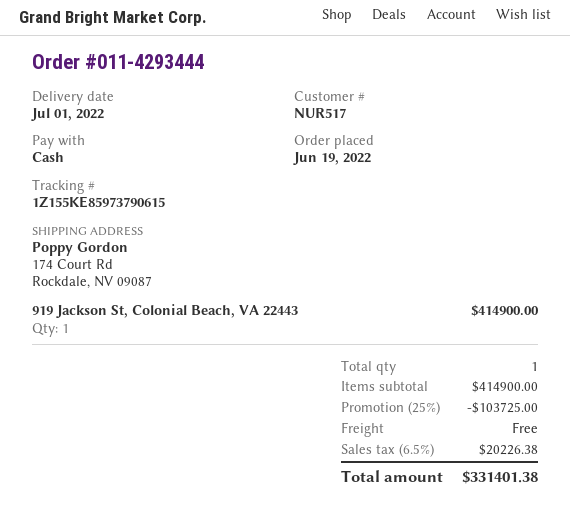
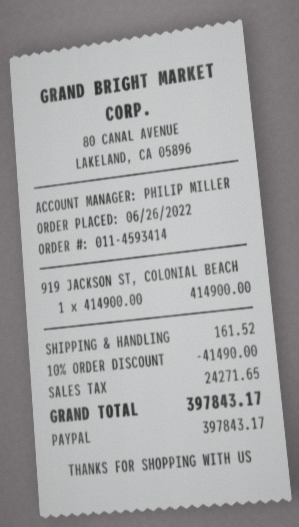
order number: 011-4293444 -> 011-4593414
order date: 2022-06-19 -> 2022-06-26
payment method: cash -> PayPal
discount: 25% = 103725.00 -> 10% = 41490.00
shipping: 0.00 -> 161.52
tax: 20226.38 -> 24271.65
total: 331401.38 -> 397843.17

